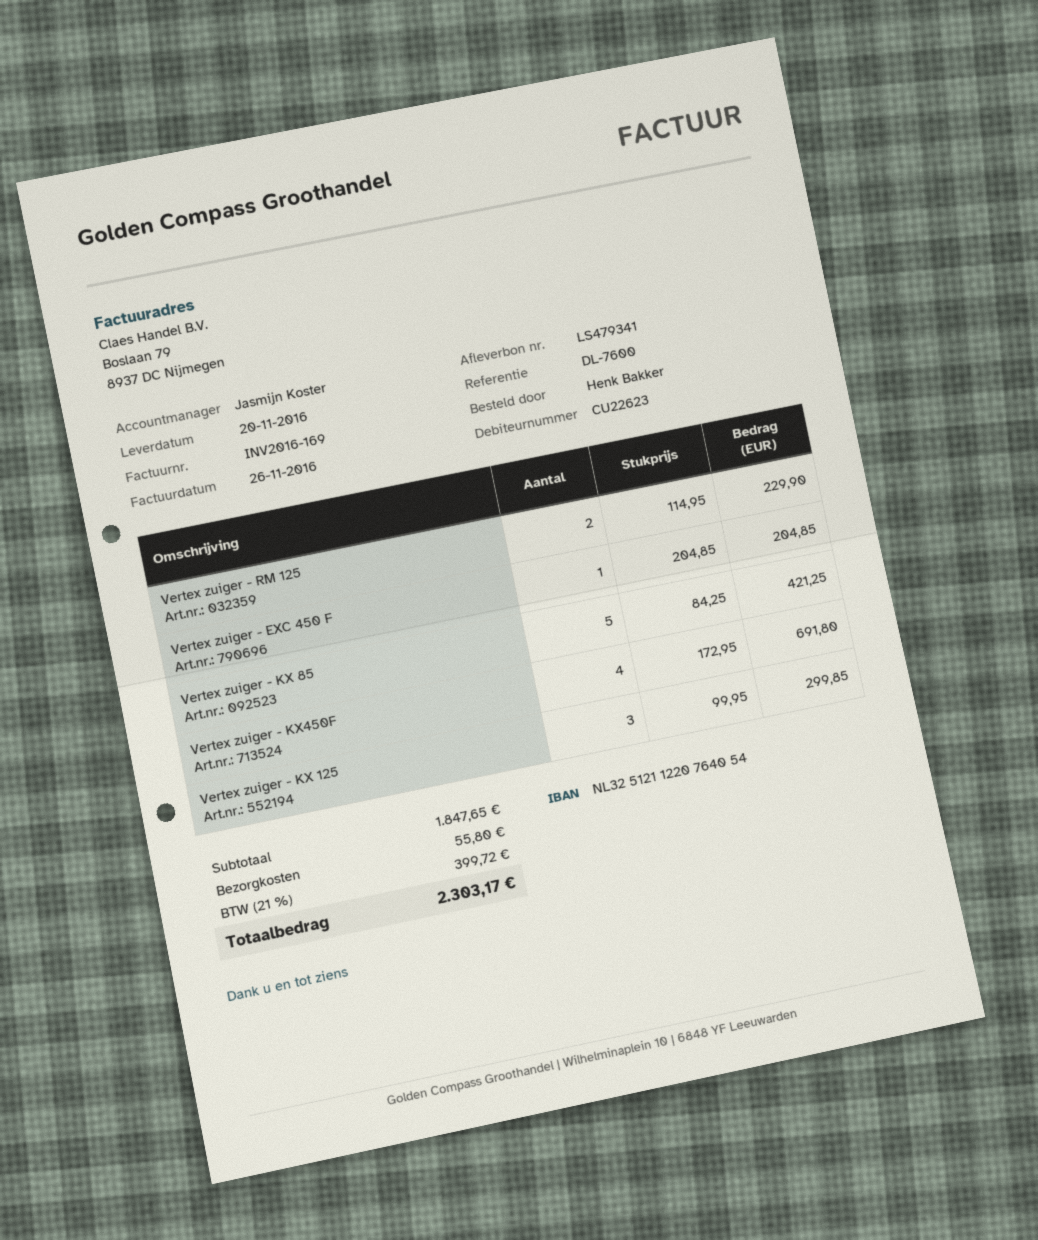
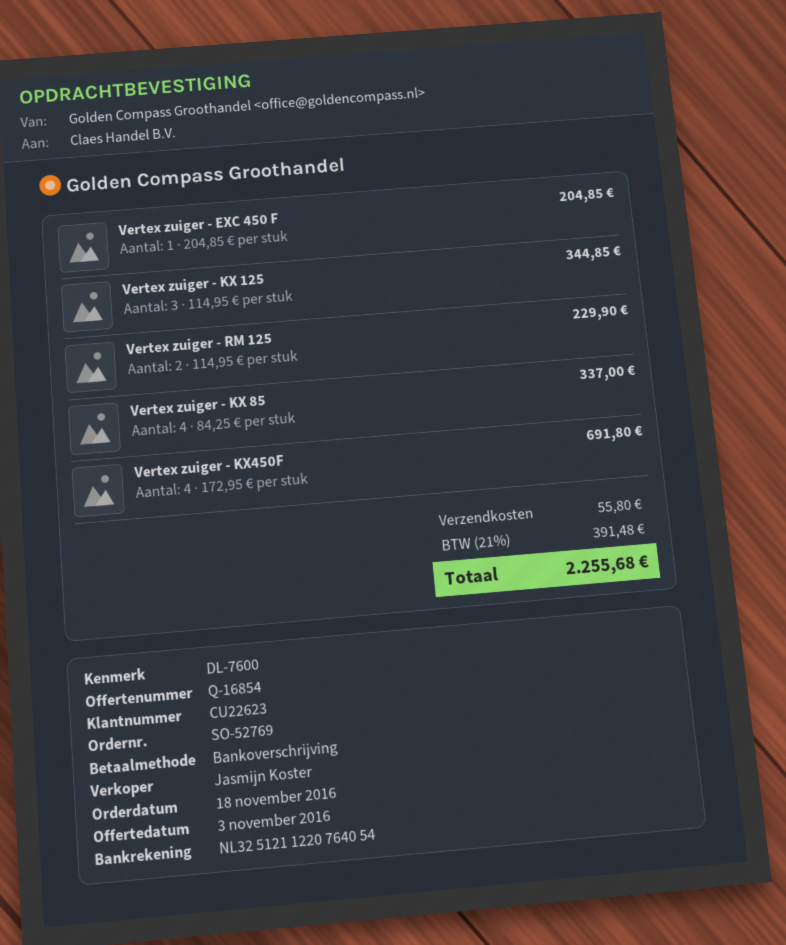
Vertex zuiger - KX 85: 5 x 84.25 = 421.25 -> 4 x 84.25 = 337.00
Vertex zuiger - KX 125: 3 x 99.95 = 299.85 -> 3 x 114.95 = 344.85
tax: 21% = 399.72 -> 21% = 391.48
total: 2303.17 -> 2255.68

